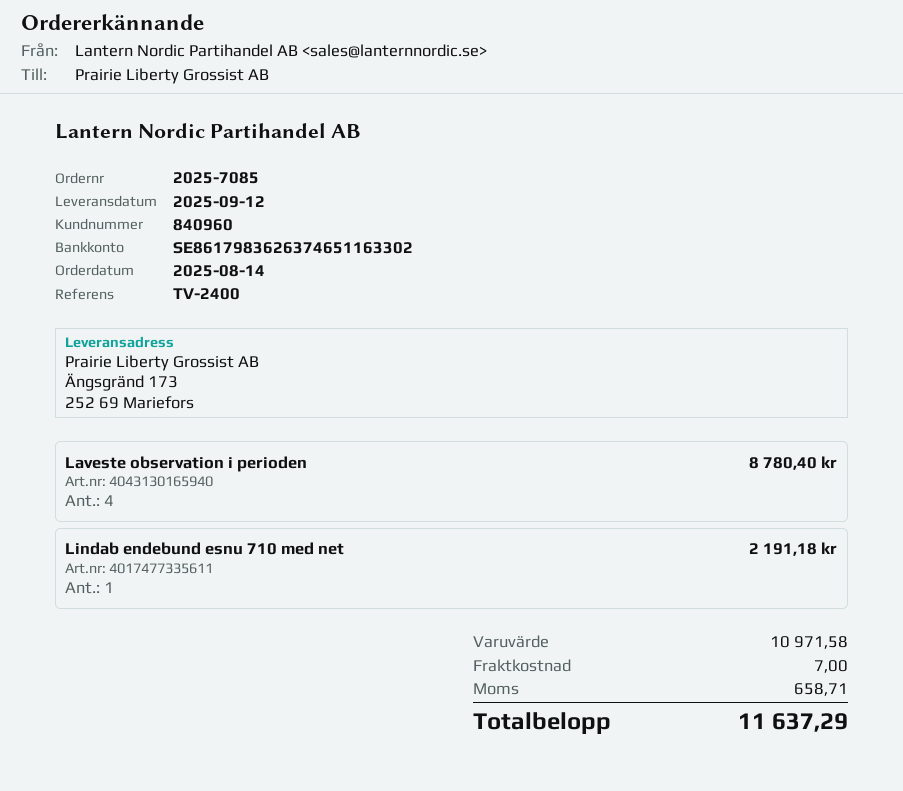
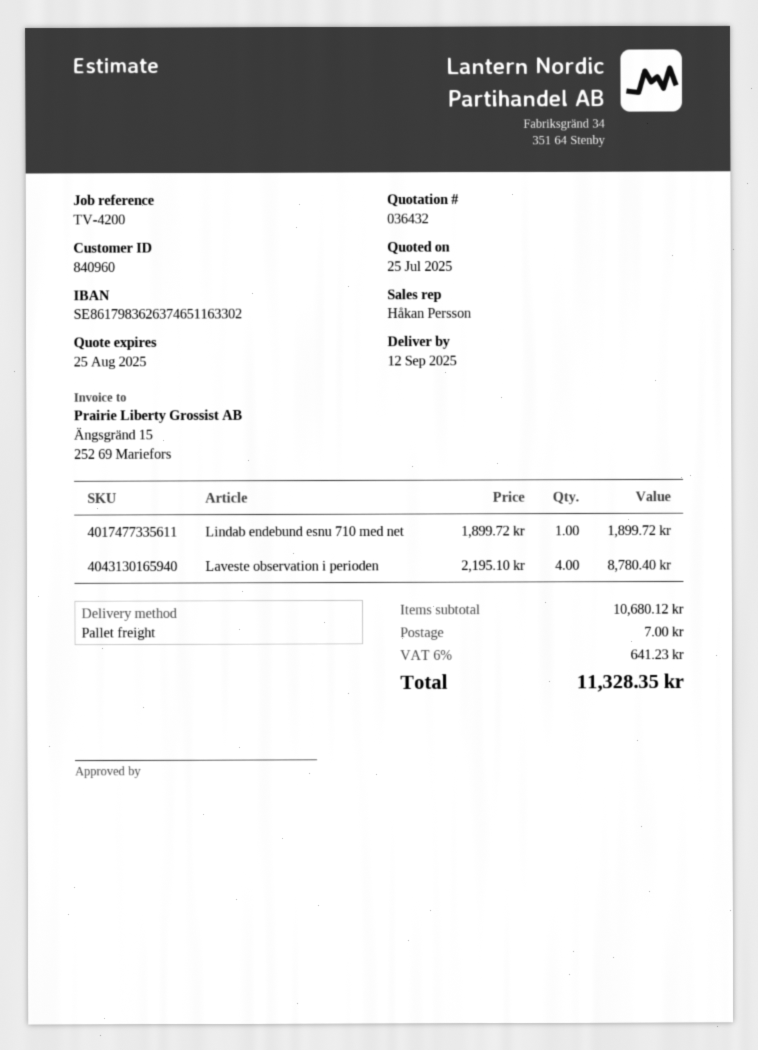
reference: TV-2400 -> TV-4200
Lindab endebund esnu 710 med net: 1 for 2191.18 -> 1 for 1899.72
subtotal: 10971.58 -> 10680.12
tax: 658.71 -> 641.23
total: 11637.29 -> 11328.35

